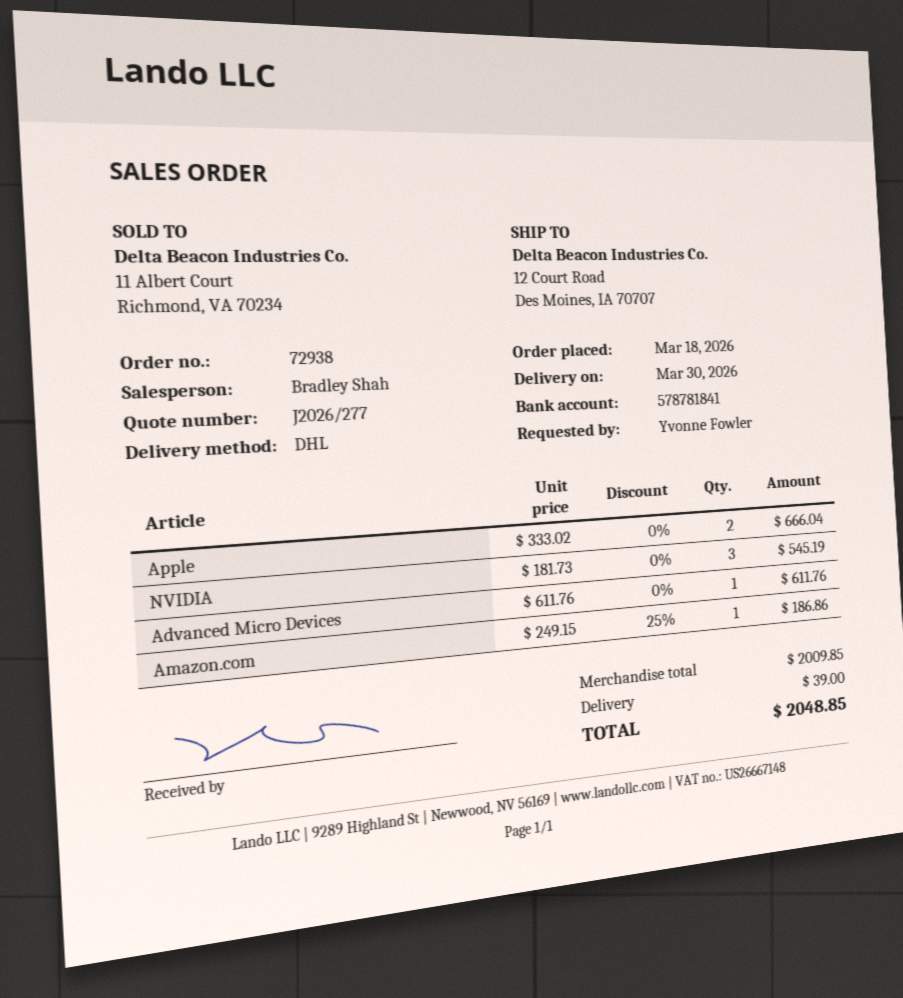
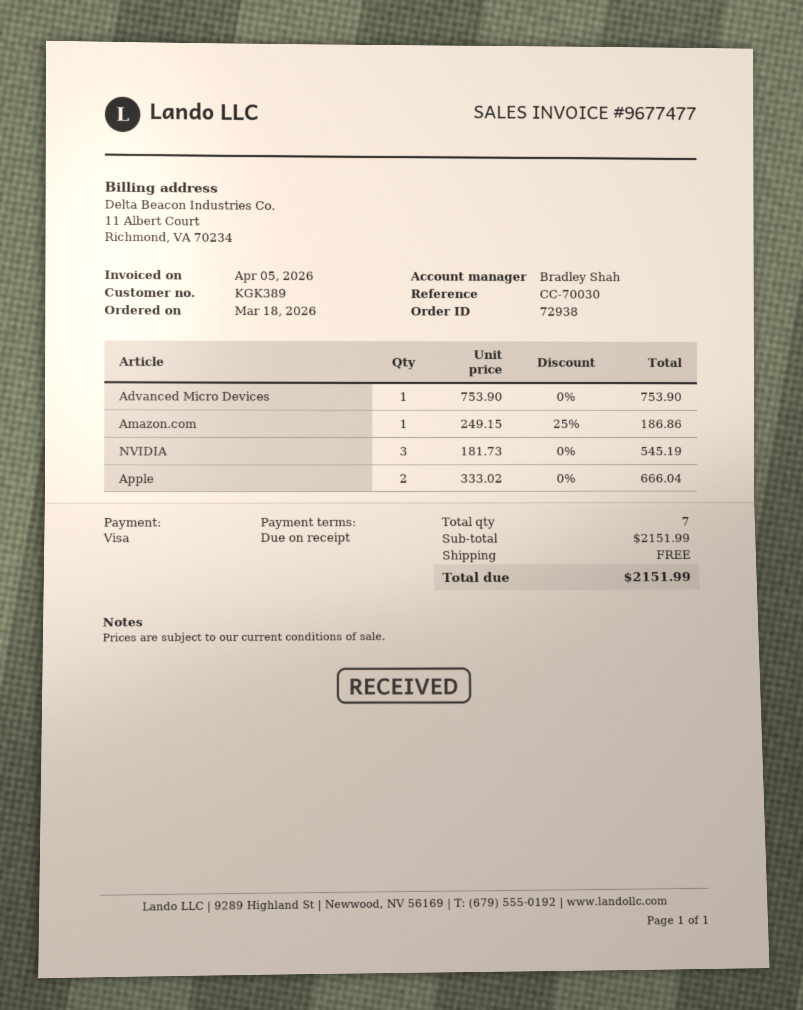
Advanced Micro Devices: 1 x 611.76 = 611.76 -> 1 x 753.90 = 753.90
subtotal: 2009.85 -> 2151.99
shipping: 39.00 -> 0.00
total: 2048.85 -> 2151.99

